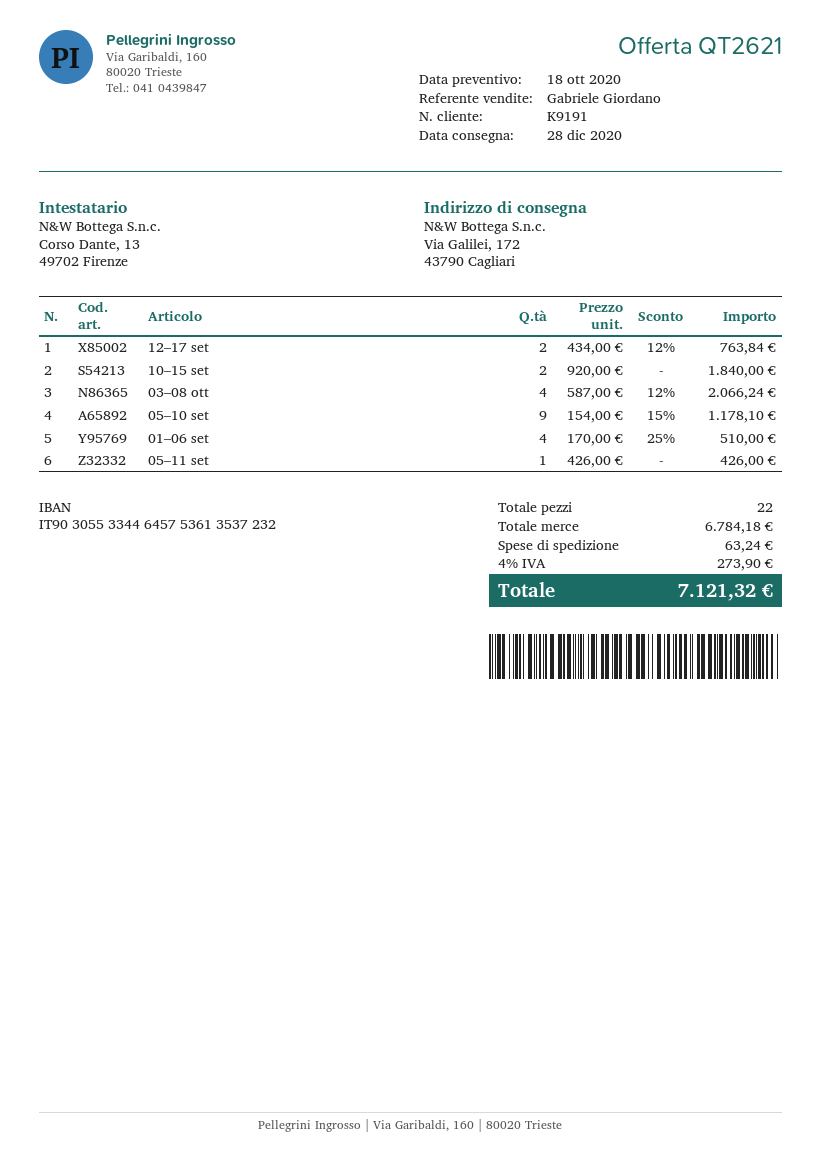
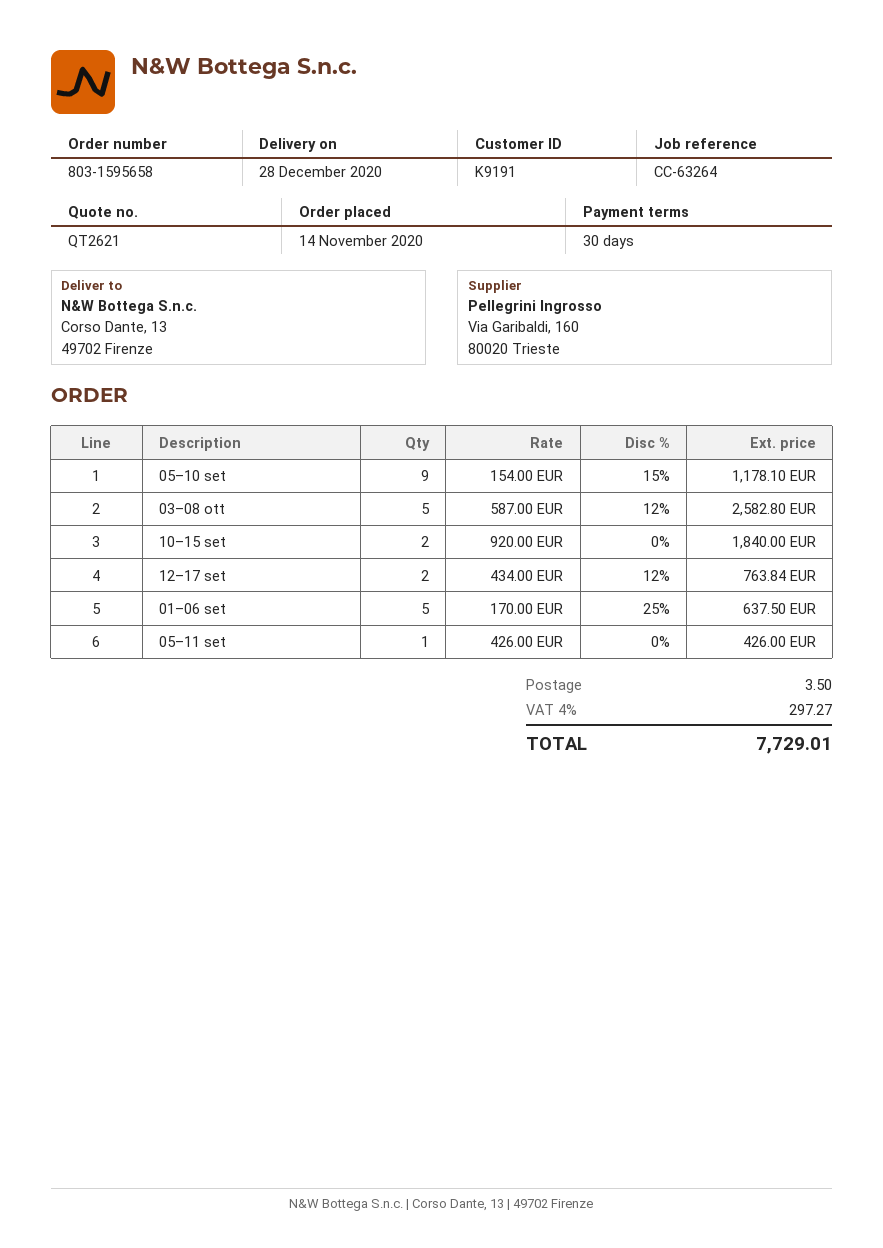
ship to: Via Galilei, 172, 43790 Cagliari -> Corso Dante, 13, 49702 Firenze
03–08 ott: 4 x 587.00 - 12% = 2066.24 -> 5 x 587.00 - 12% = 2582.80
01–06 set: 4 x 170.00 - 25% = 510.00 -> 5 x 170.00 - 25% = 637.50
shipping: 63.24 -> 3.50
tax: 4% = 273.90 -> 4% = 297.27
total: 7121.32 -> 7729.01

